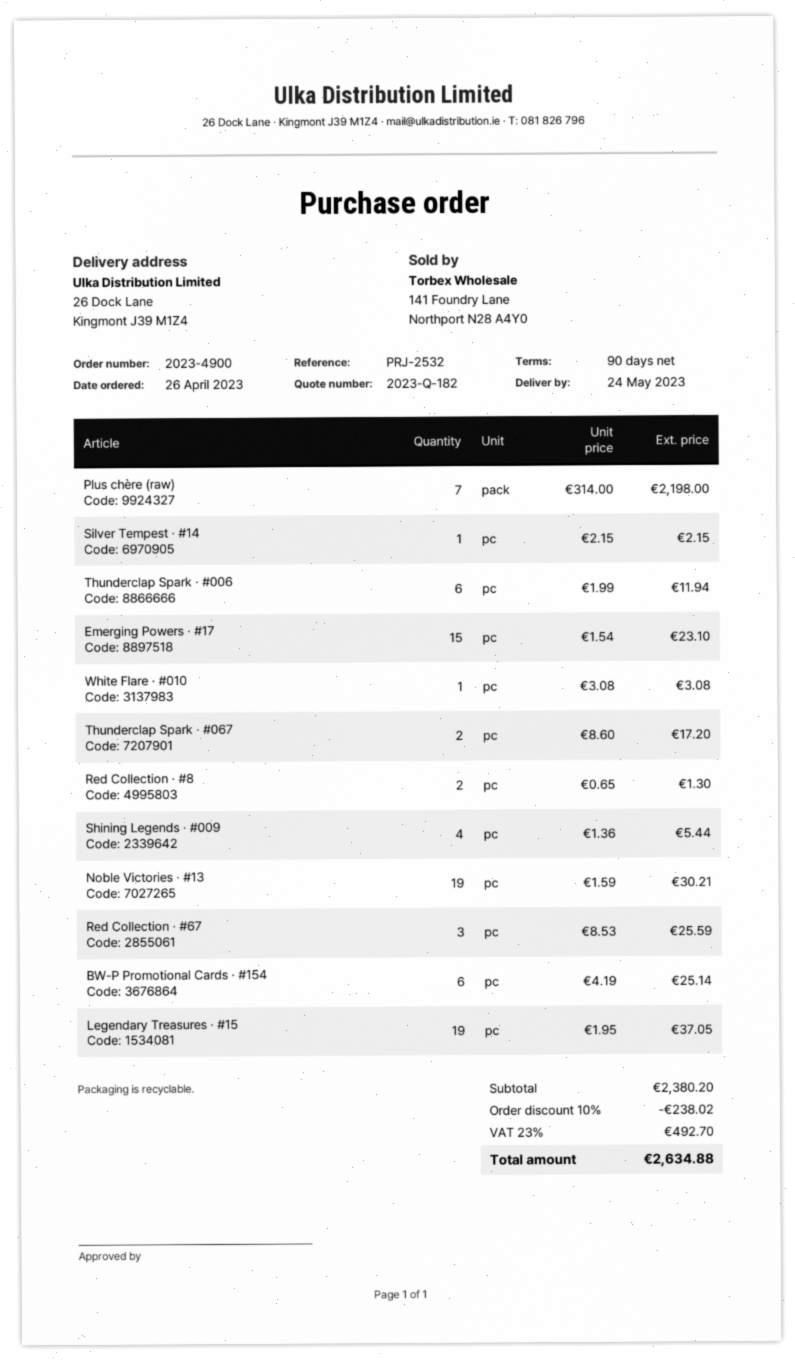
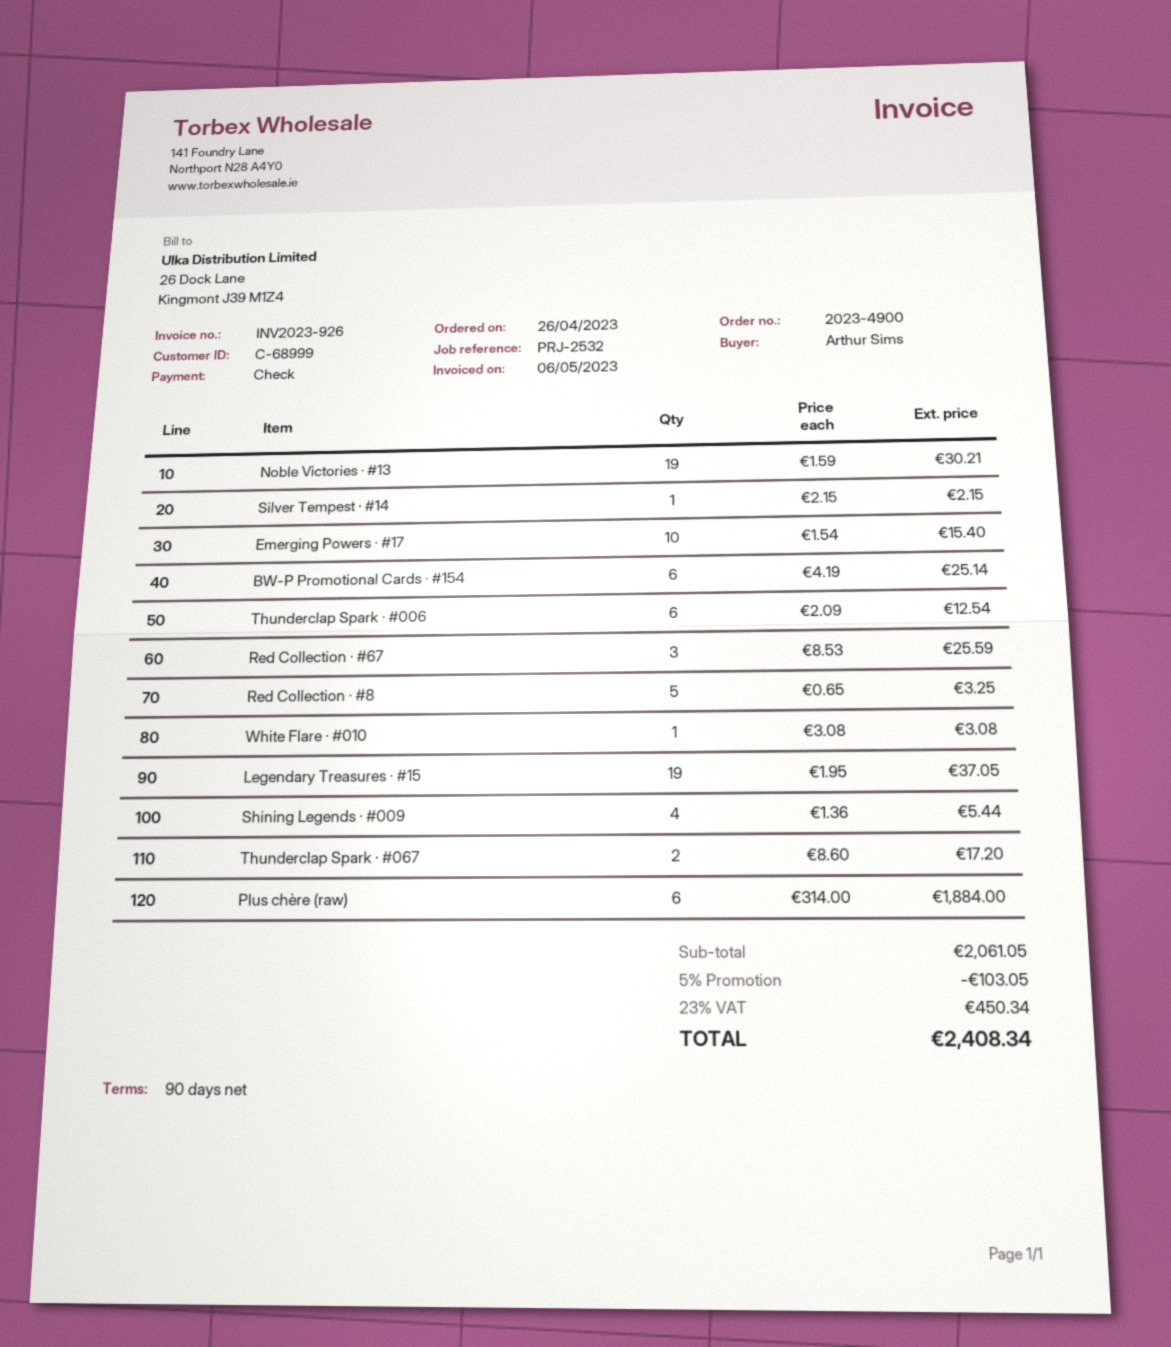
Plus chère (raw): 7 x 314.00 = 2198.00 -> 6 x 314.00 = 1884.00
Thunderclap Spark · #006: 6 x 1.99 = 11.94 -> 6 x 2.09 = 12.54
Emerging Powers · #17: 15 x 1.54 = 23.10 -> 10 x 1.54 = 15.40
Red Collection · #8: 2 x 0.65 = 1.30 -> 5 x 0.65 = 3.25
subtotal: 2380.20 -> 2061.05
discount: 10% = 238.02 -> 5% = 103.05
tax: 23% = 492.70 -> 23% = 450.34
total: 2634.88 -> 2408.34

